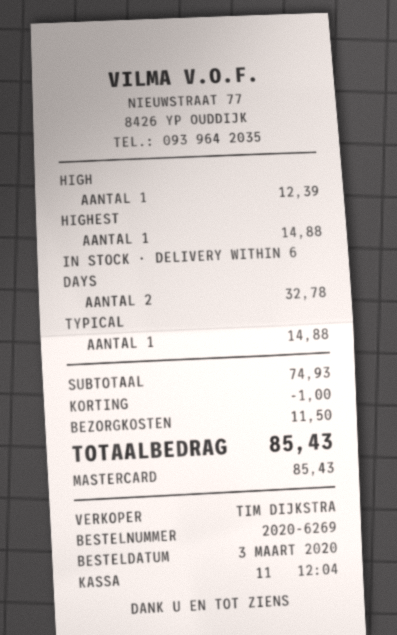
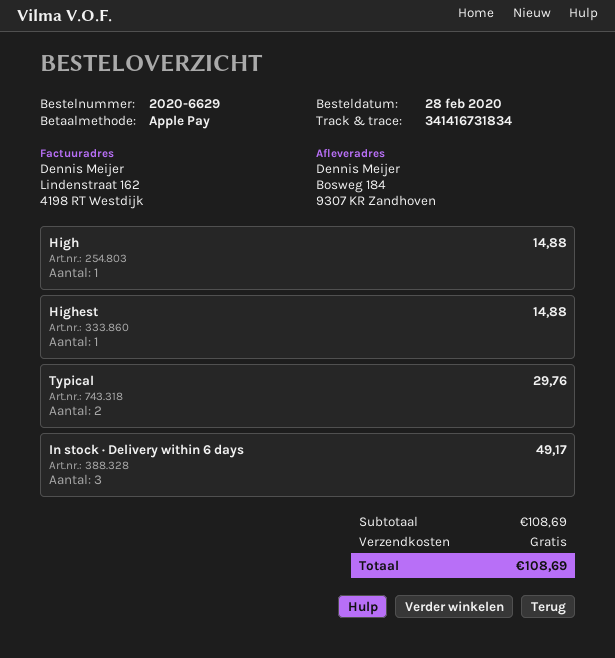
order number: 2020-6269 -> 2020-6629
order date: 2020-03-03 -> 2020-02-28
payment method: Mastercard -> Apple Pay
HIGH: 1 for 12.39 -> 1 for 14.88
IN STOCK · DELIVERY WITHIN 6 DAYS: 2 for 32.78 -> 3 for 49.17
TYPICAL: 1 for 14.88 -> 2 for 29.76
subtotal: 74.93 -> 108.69
discount: 1.00 -> none
shipping: 11.50 -> 0.00
total: 85.43 -> 108.69

